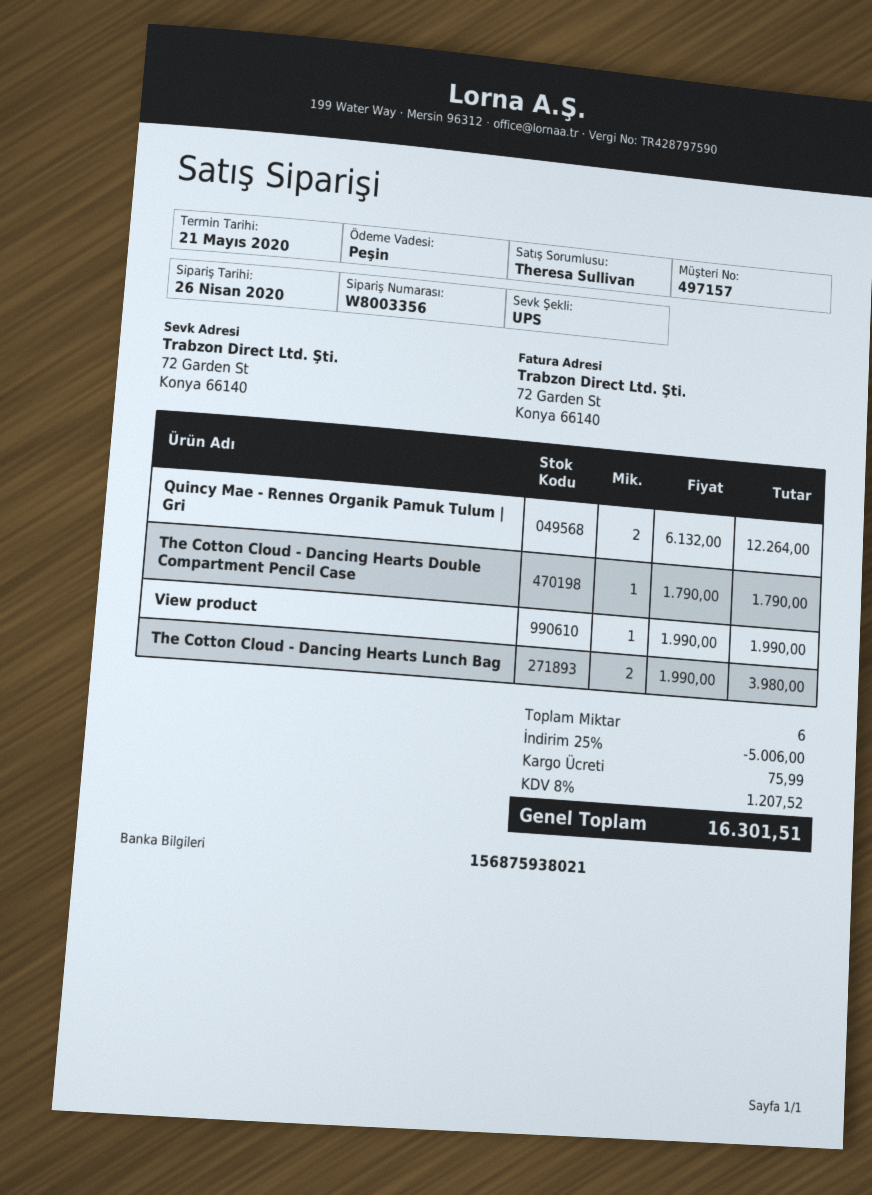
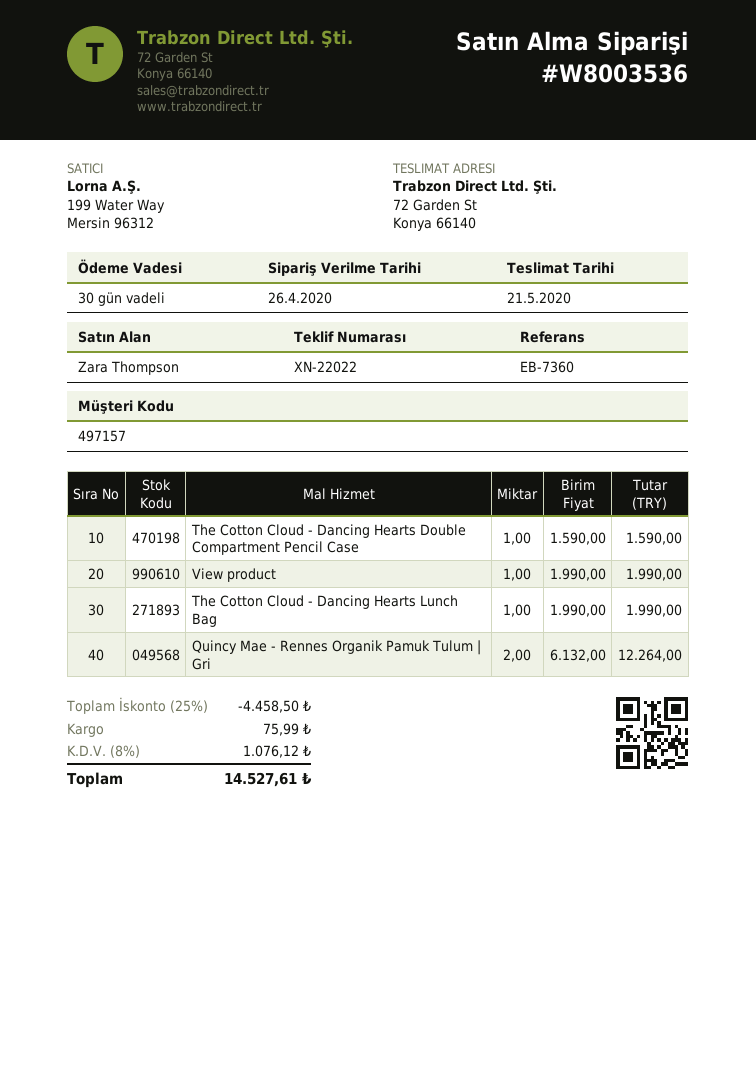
order number: W8003356 -> W8003536
payment terms: on receipt -> 30 days
The Cotton Cloud - Dancing Hearts Double Compartment Pencil Case: 1 x 1790.00 = 1790.00 -> 1 x 1590.00 = 1590.00
The Cotton Cloud - Dancing Hearts Lunch Bag: 2 x 1990.00 = 3980.00 -> 1 x 1990.00 = 1990.00
discount: 25% = 5006.00 -> 25% = 4458.50
tax: 8% = 1207.52 -> 8% = 1076.12
total: 16301.51 -> 14527.61

